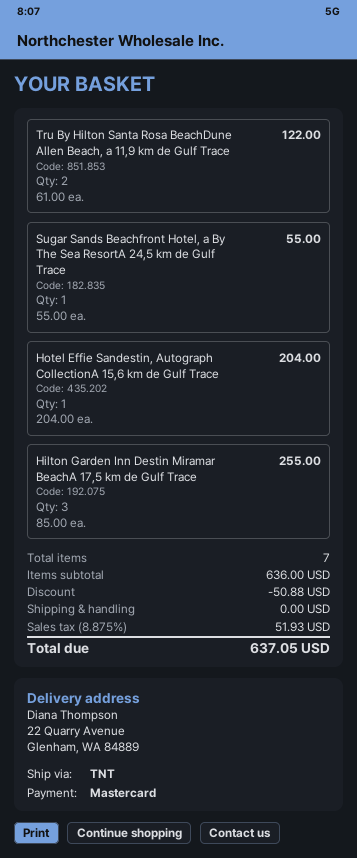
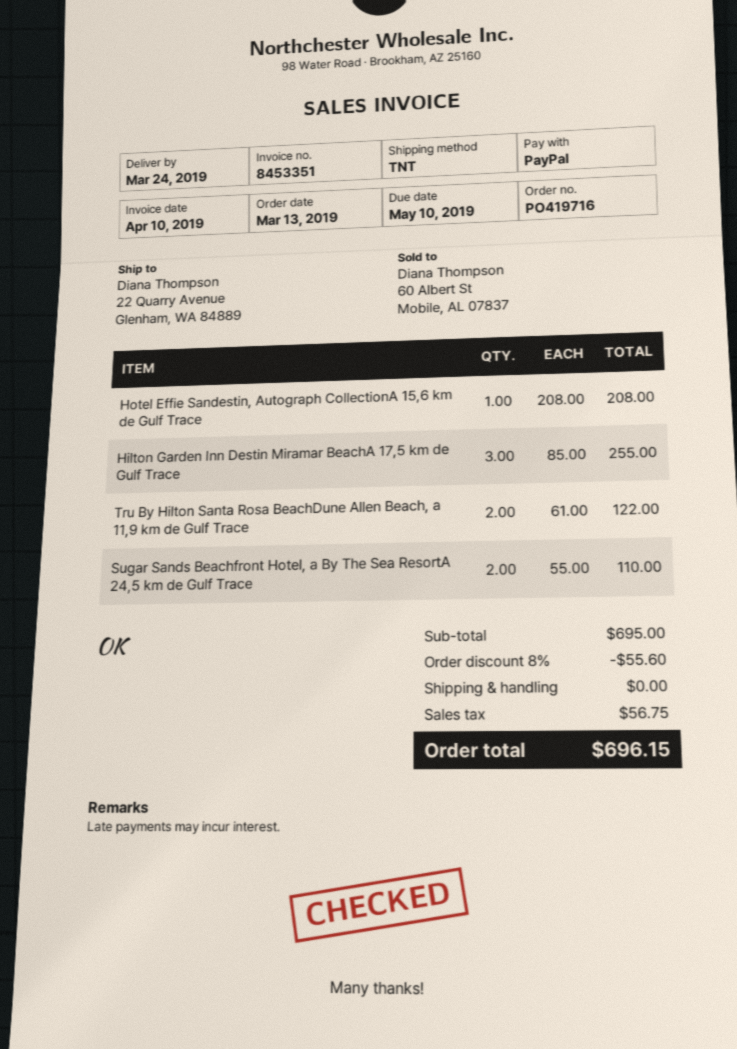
payment method: Mastercard -> PayPal
Sugar Sands Beachfront Hotel, a By The Sea ResortA 24,5 km de Gulf Trace: 1 x 55.00 = 55.00 -> 2 x 55.00 = 110.00
Hotel Effie Sandestin, Autograph CollectionA 15,6 km de Gulf Trace: 1 x 204.00 = 204.00 -> 1 x 208.00 = 208.00
subtotal: 636.00 -> 695.00
discount: 50.88 -> 55.60
tax: 51.93 -> 56.75
total: 637.05 -> 696.15

